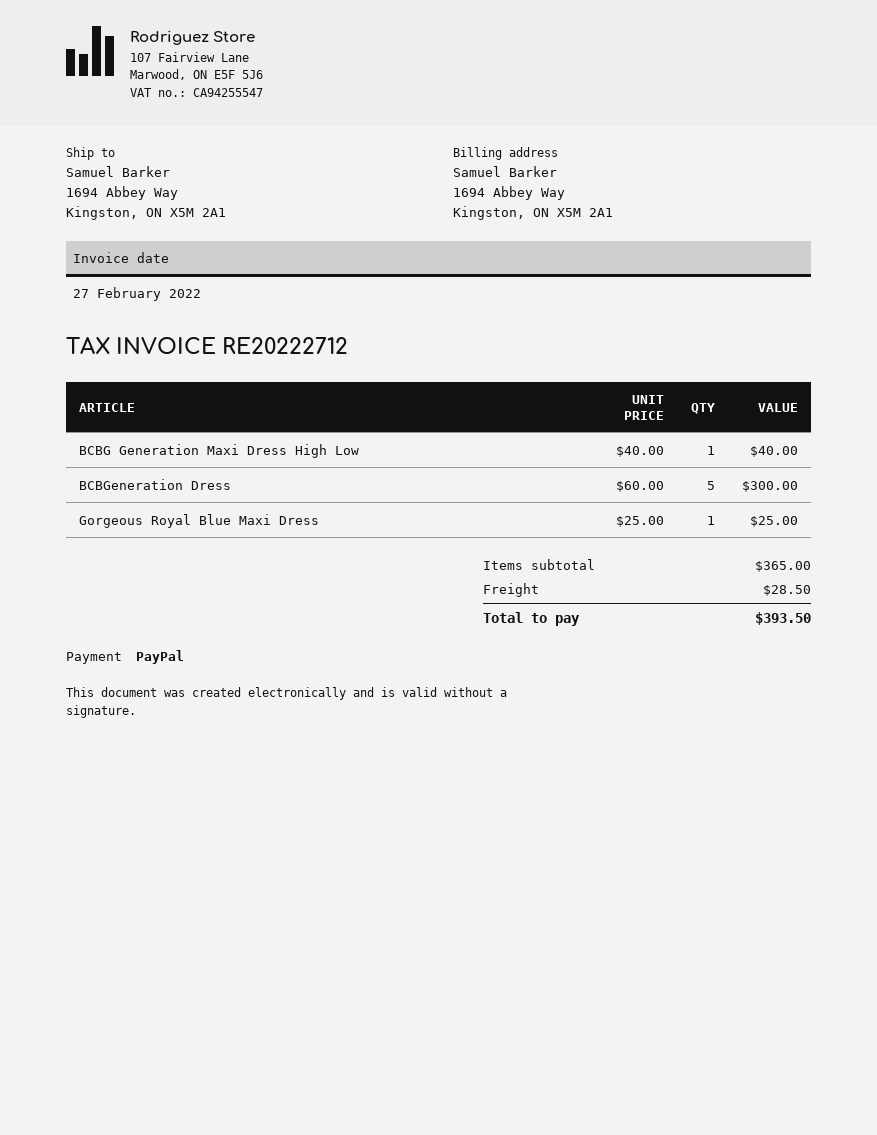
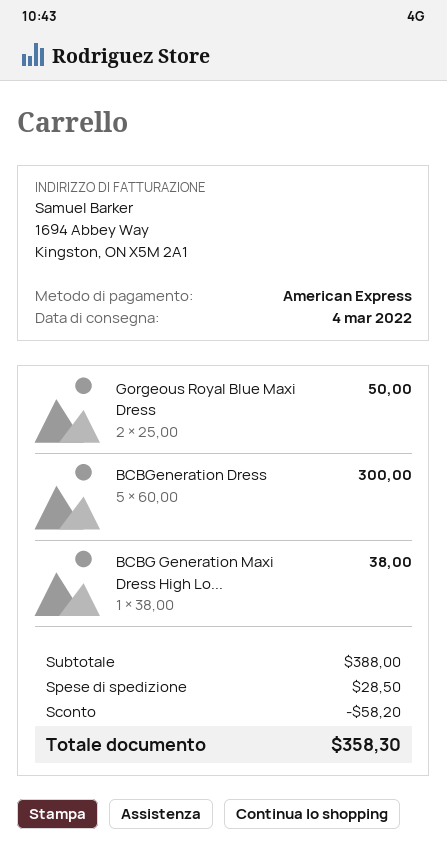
payment method: PayPal -> American Express
BCBG Generation Maxi Dress High Low: 1 x 40.00 = 40.00 -> 1 x 38.00 = 38.00
Gorgeous Royal Blue Maxi Dress: 1 x 25.00 = 25.00 -> 2 x 25.00 = 50.00
subtotal: 365.00 -> 388.00
discount: none -> 58.20
total: 393.50 -> 358.30

